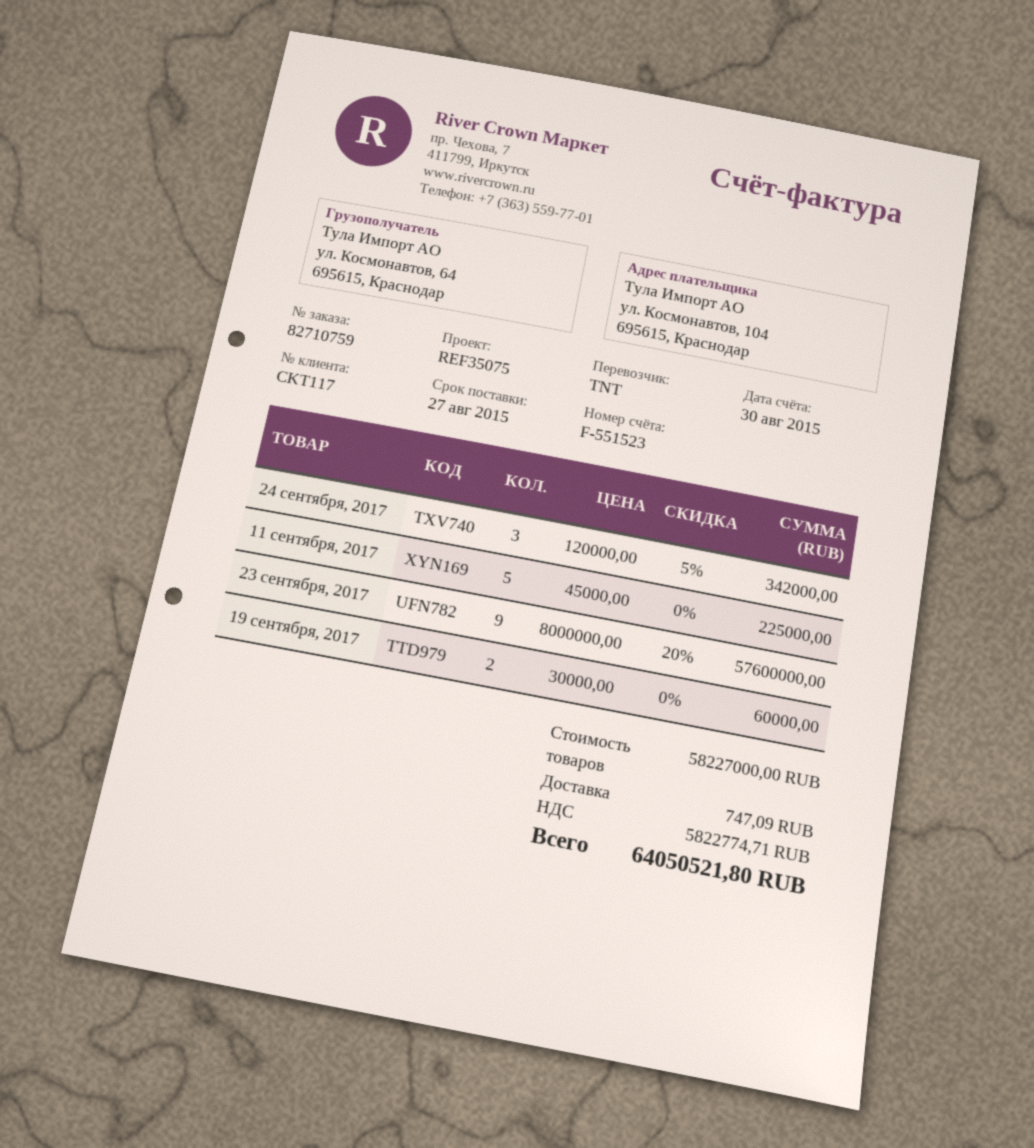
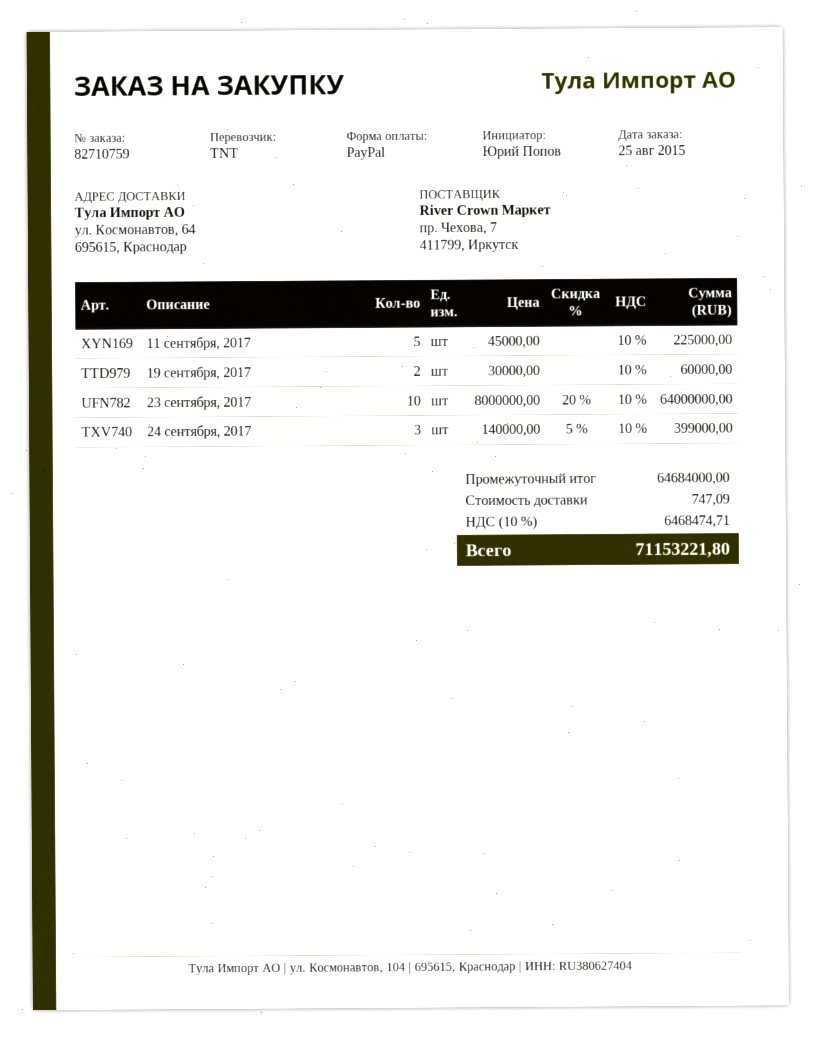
24 сентября, 2017: 3 x 120000.00 - 5% = 342000.00 -> 3 x 140000.00 - 5% = 399000.00
23 сентября, 2017: 9 x 8000000.00 - 20% = 57600000.00 -> 10 x 8000000.00 - 20% = 64000000.00
subtotal: 58227000.00 -> 64684000.00
tax: 5822774.71 -> 6468474.71
total: 64050521.80 -> 71153221.80

